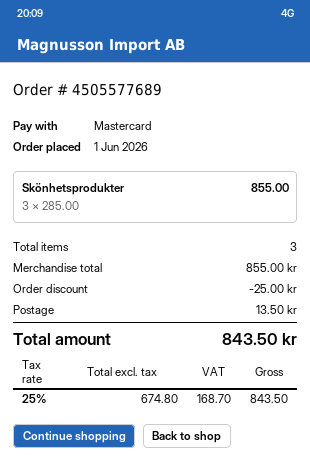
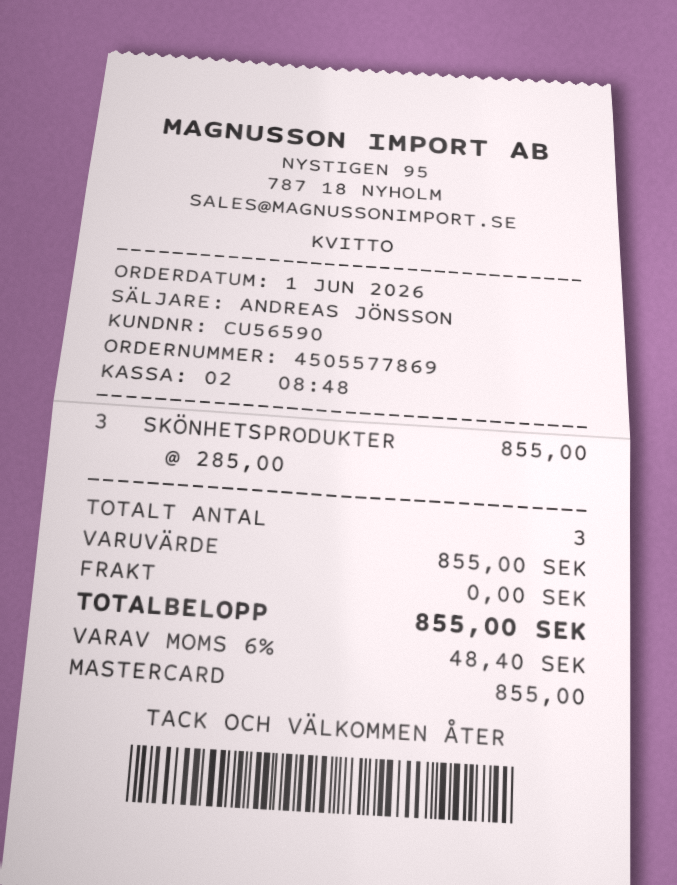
order number: 4505577689 -> 4505577869
discount: 25.00 -> none
shipping: 13.50 -> 0.00
tax: 25% = 168.70 -> 6% = 48.40
total: 843.50 -> 855.00

